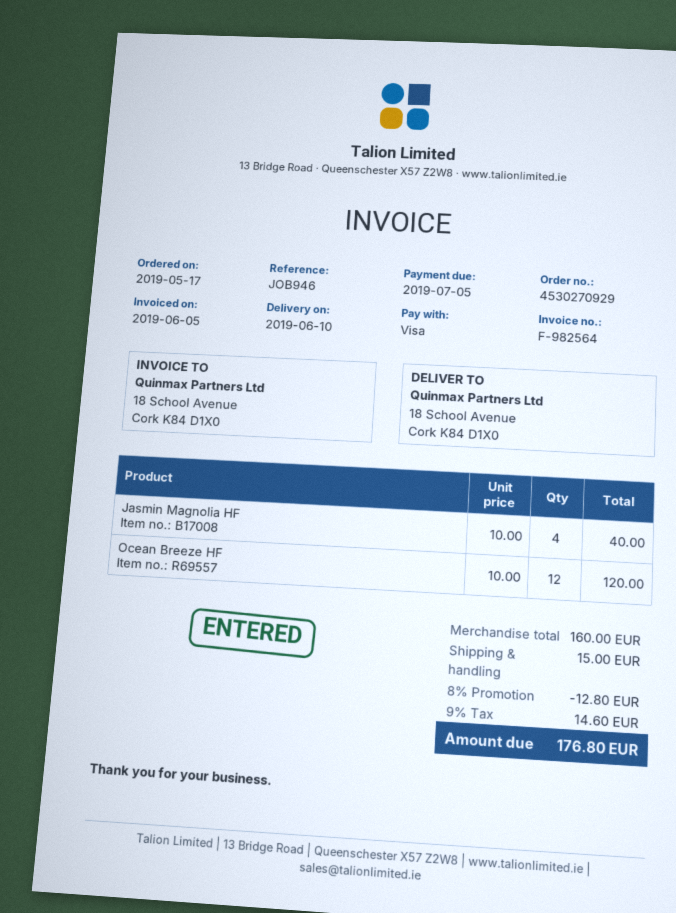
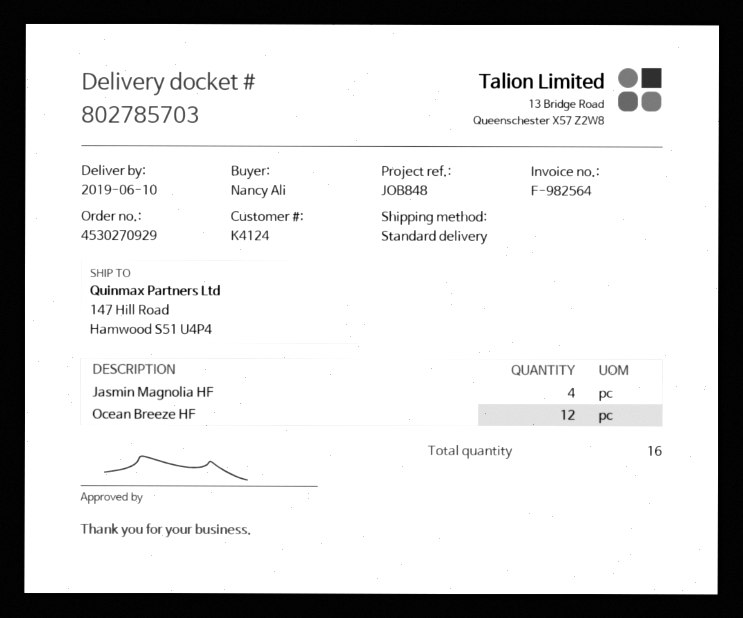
reference: JOB946 -> JOB848
ship to: 18 School Avenue, Cork K84 D1X0 -> 147 Hill Road, Hamwood S51 U4P4

